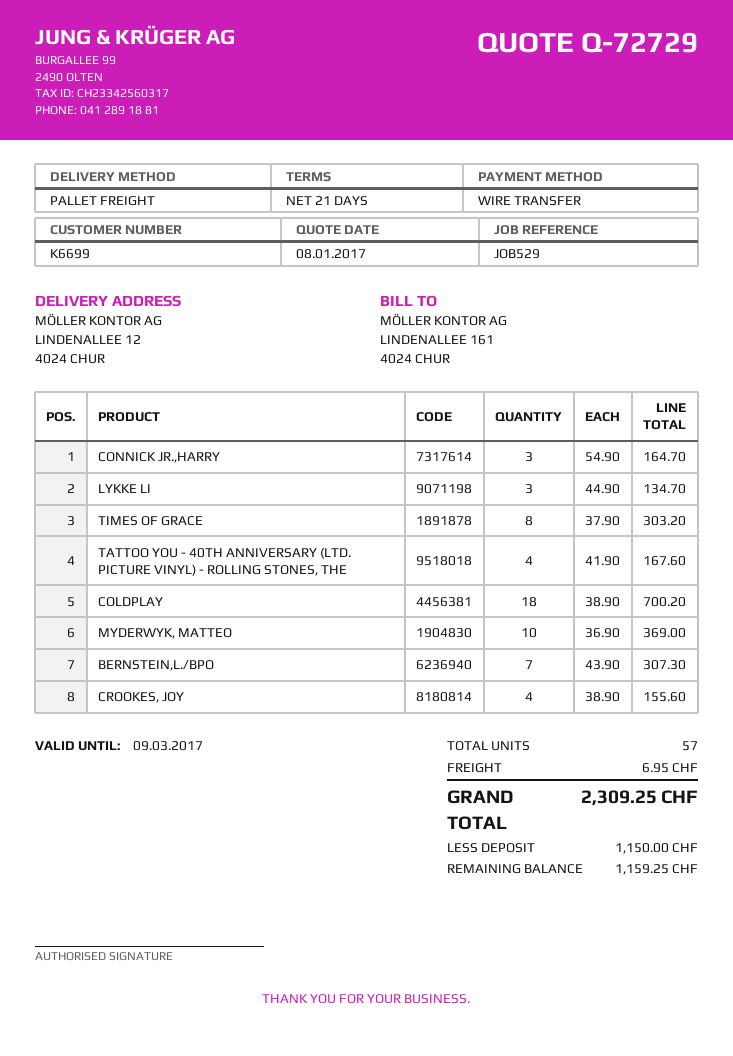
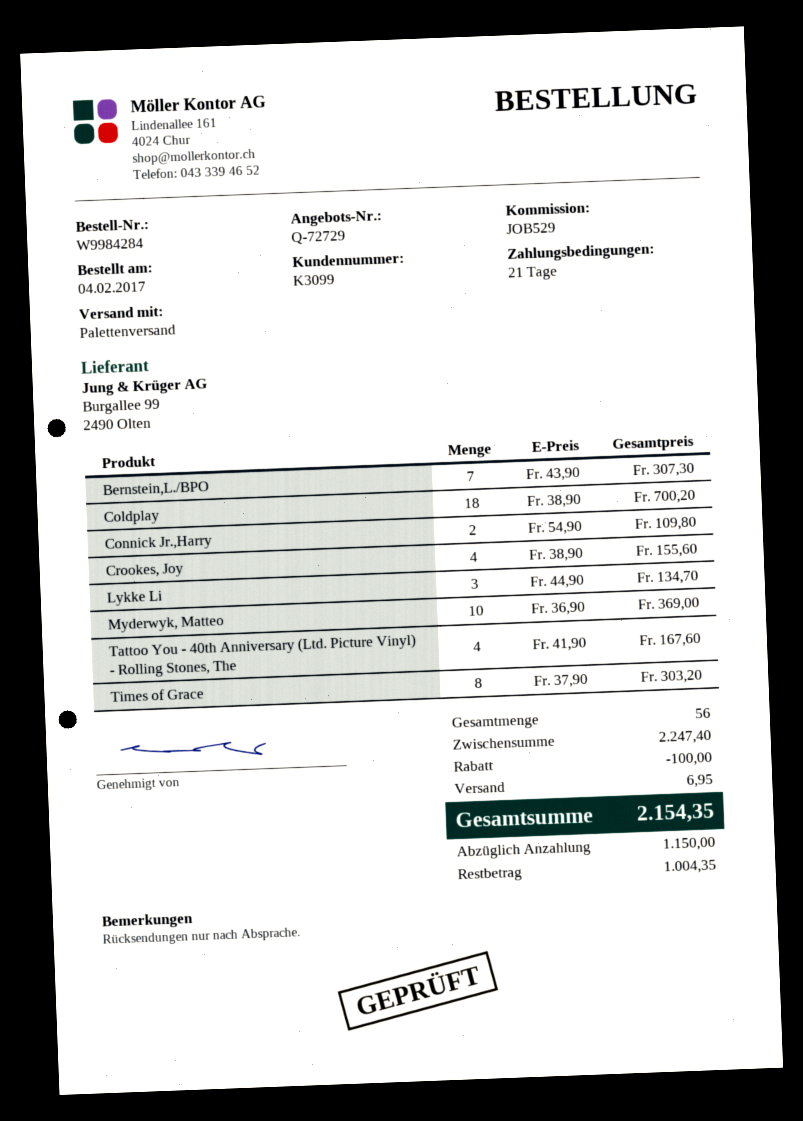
customer number: K6699 -> K3099
CONNICK JR.,HARRY: 3 x 54.90 = 164.70 -> 2 x 54.90 = 109.80
total quantity: 57 -> 56
discount: none -> 100.00
total: 2309.25 -> 2154.35
balance: 1159.25 -> 1004.35

